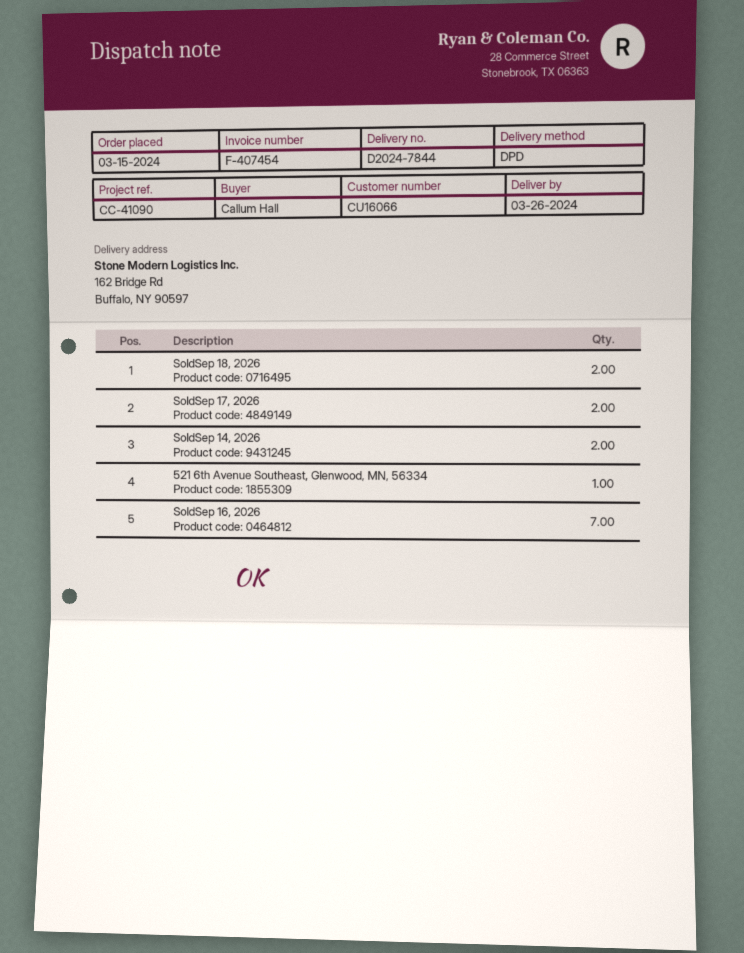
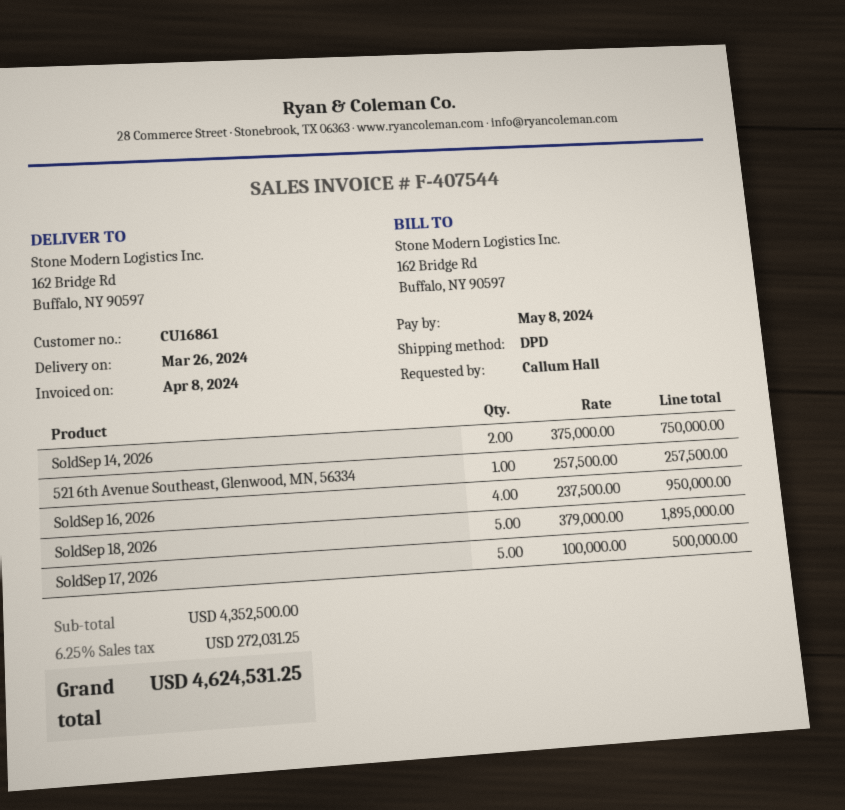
invoice number: F-407454 -> F-407544
customer number: CU16066 -> CU16861
SoldSep 18, 2026: 2 -> 5
SoldSep 17, 2026: 2 -> 5
SoldSep 16, 2026: 7 -> 4

